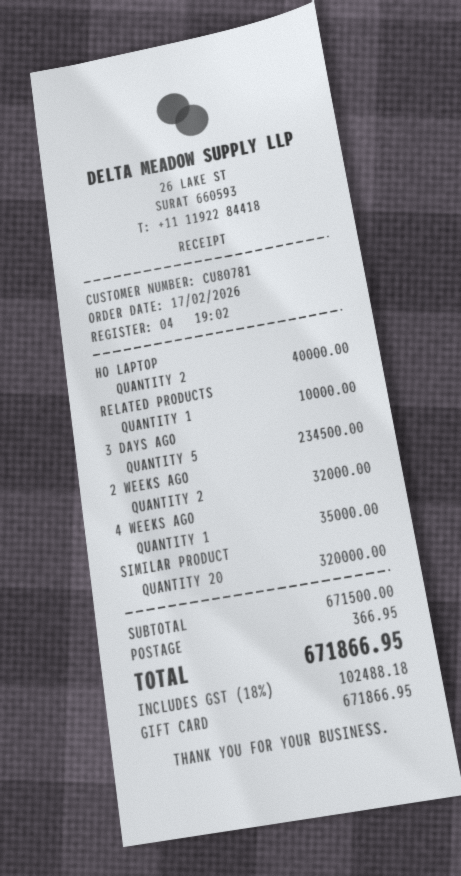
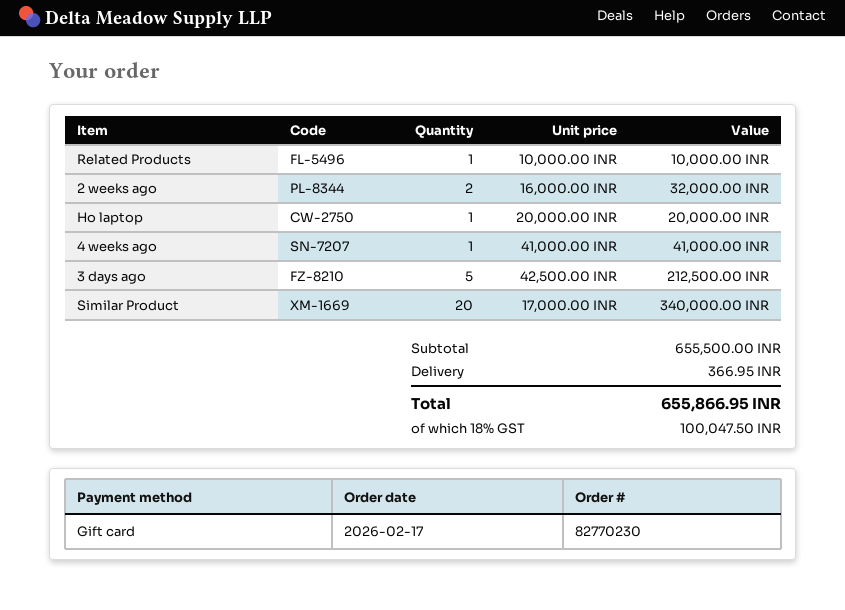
HO LAPTOP: 2 for 40000.00 -> 1 for 20000.00
3 DAYS AGO: 5 for 234500.00 -> 5 for 212500.00
4 WEEKS AGO: 1 for 35000.00 -> 1 for 41000.00
SIMILAR PRODUCT: 20 for 320000.00 -> 20 for 340000.00
subtotal: 671500.00 -> 655500.00
tax: 18% = 102488.18 -> 18% = 100047.50
total: 671866.95 -> 655866.95

